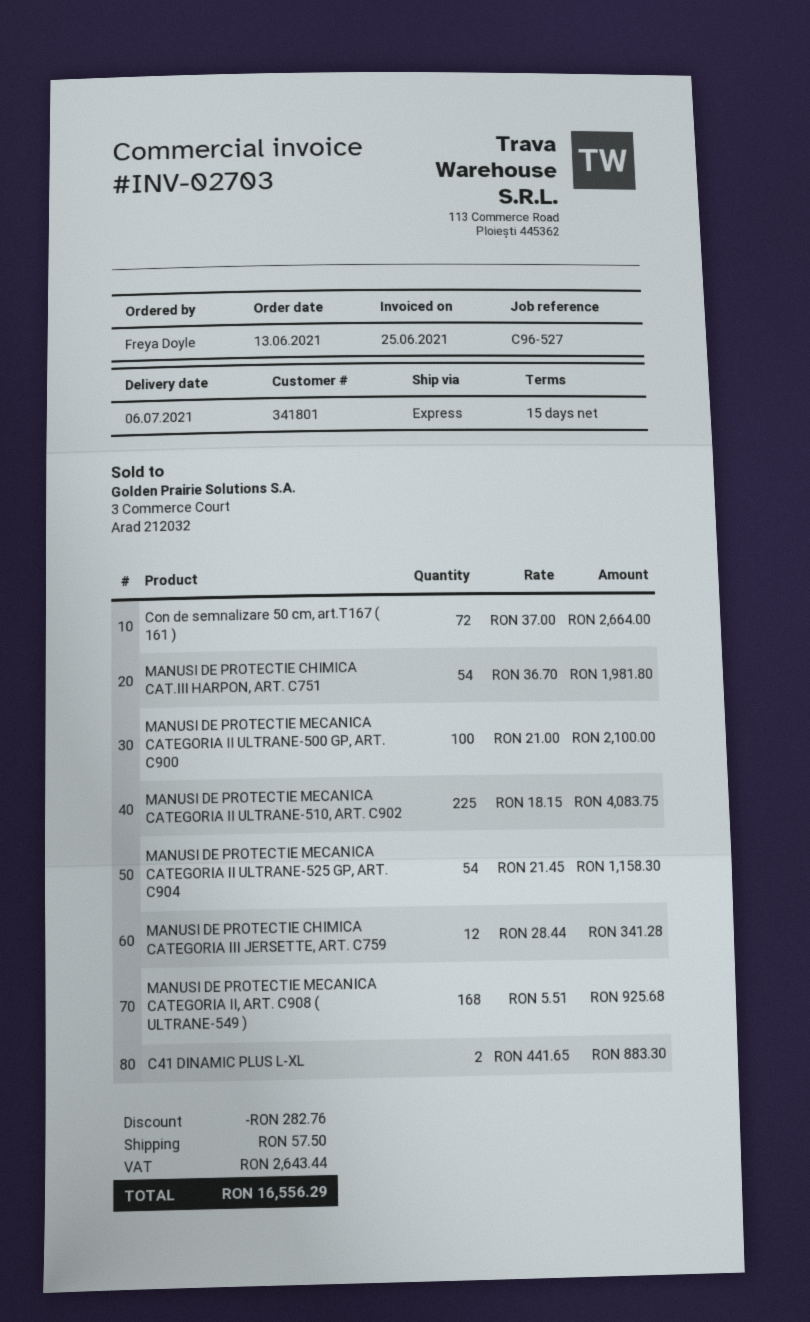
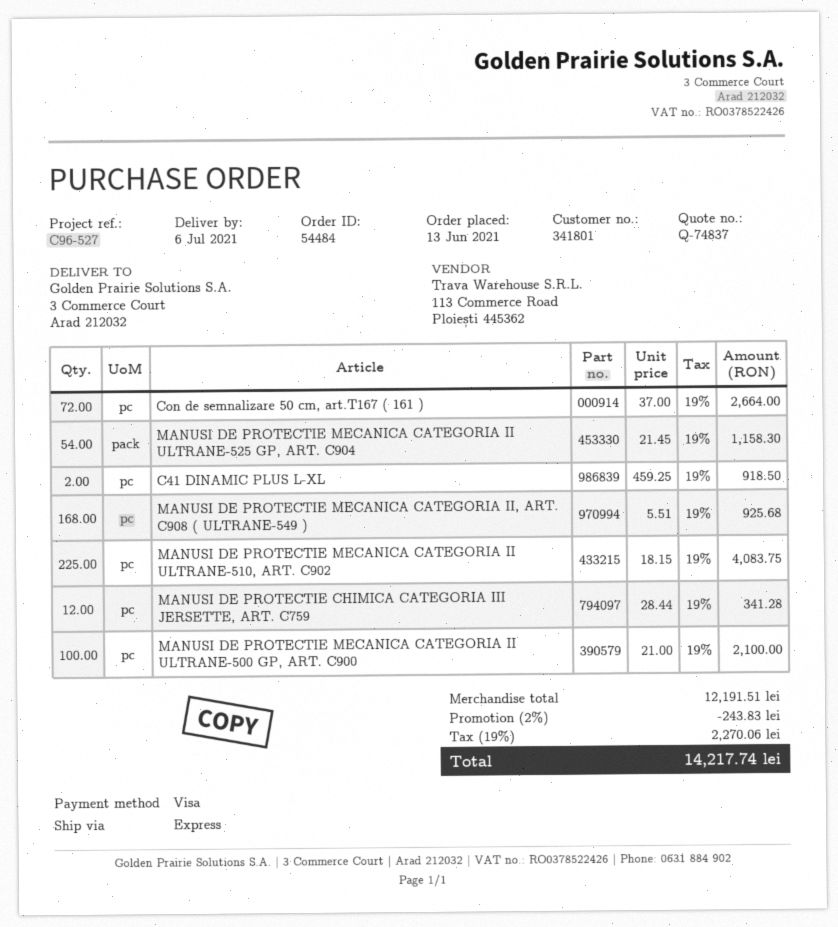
MANUSI DE PROTECTIE CHIMICA CAT.III HARPON, ART. C751: 54 x 36.70 = 1981.80 -> none
C41 DINAMIC PLUS L-XL: 2 x 441.65 = 883.30 -> 2 x 459.25 = 918.50
discount: 282.76 -> 243.83
shipping: 57.50 -> none
tax: 2643.44 -> 2270.06
total: 16556.29 -> 14217.74

